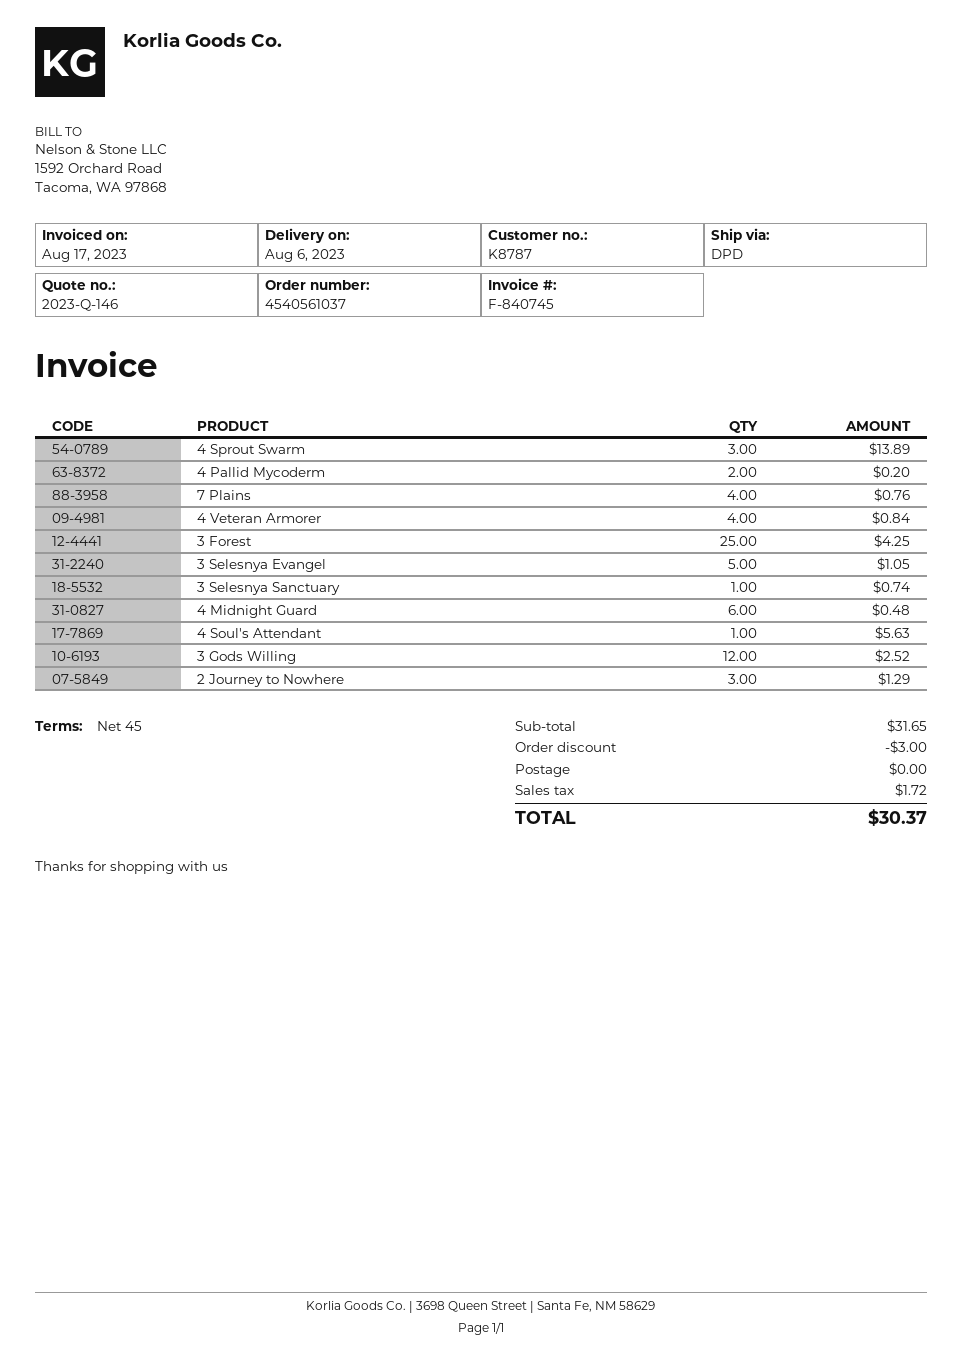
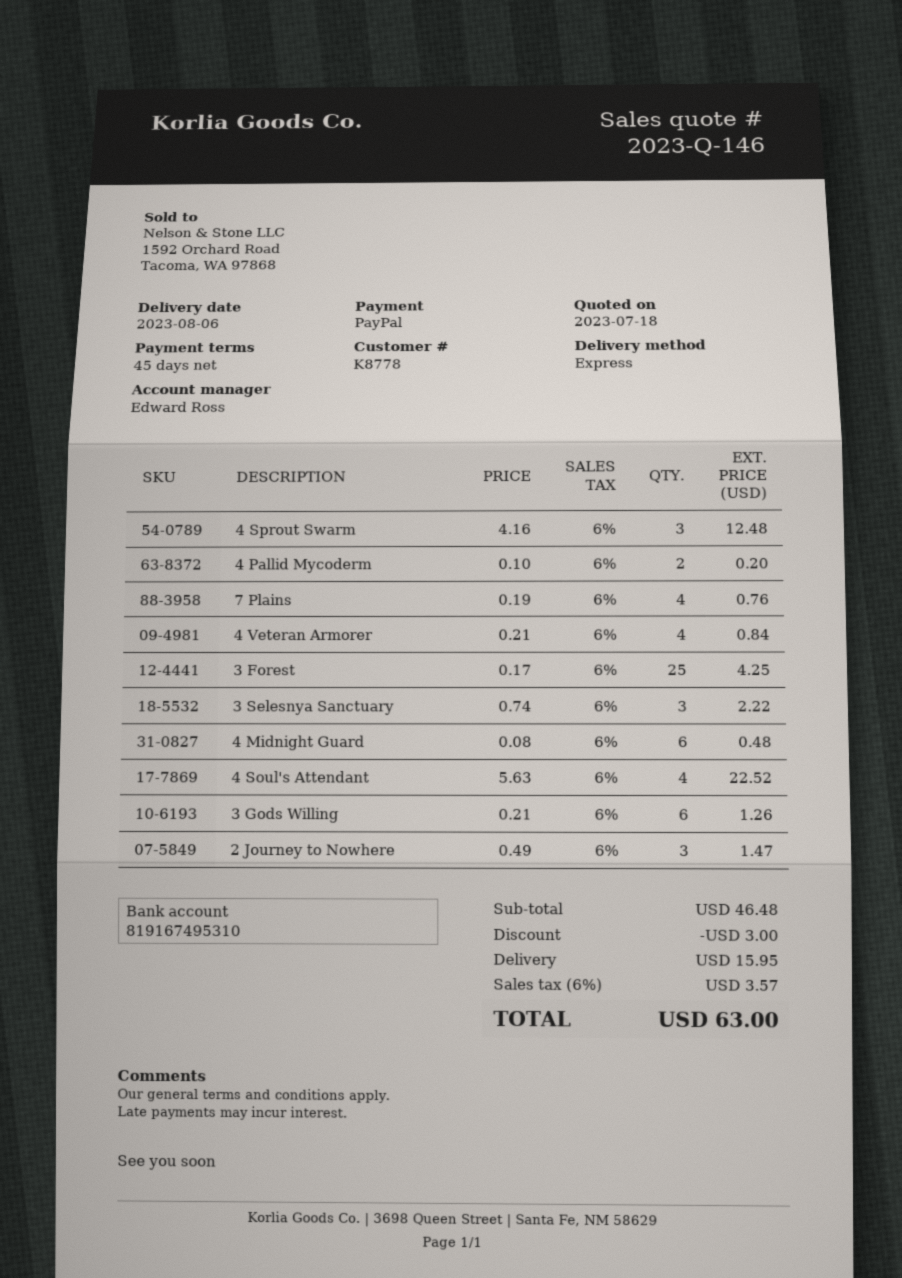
customer number: K8787 -> K8778
shipping method: DPD -> express
4 Sprout Swarm: 3 for 13.89 -> 3 for 12.48
3 Selesnya Evangel: 5 for 1.05 -> none
3 Selesnya Sanctuary: 1 for 0.74 -> 3 for 2.22
4 Soul's Attendant: 1 for 5.63 -> 4 for 22.52
3 Gods Willing: 12 for 2.52 -> 6 for 1.26
2 Journey to Nowhere: 3 for 1.29 -> 3 for 1.47
subtotal: 31.65 -> 46.48
shipping: 0.00 -> 15.95
tax: 1.72 -> 3.57
total: 30.37 -> 63.00

